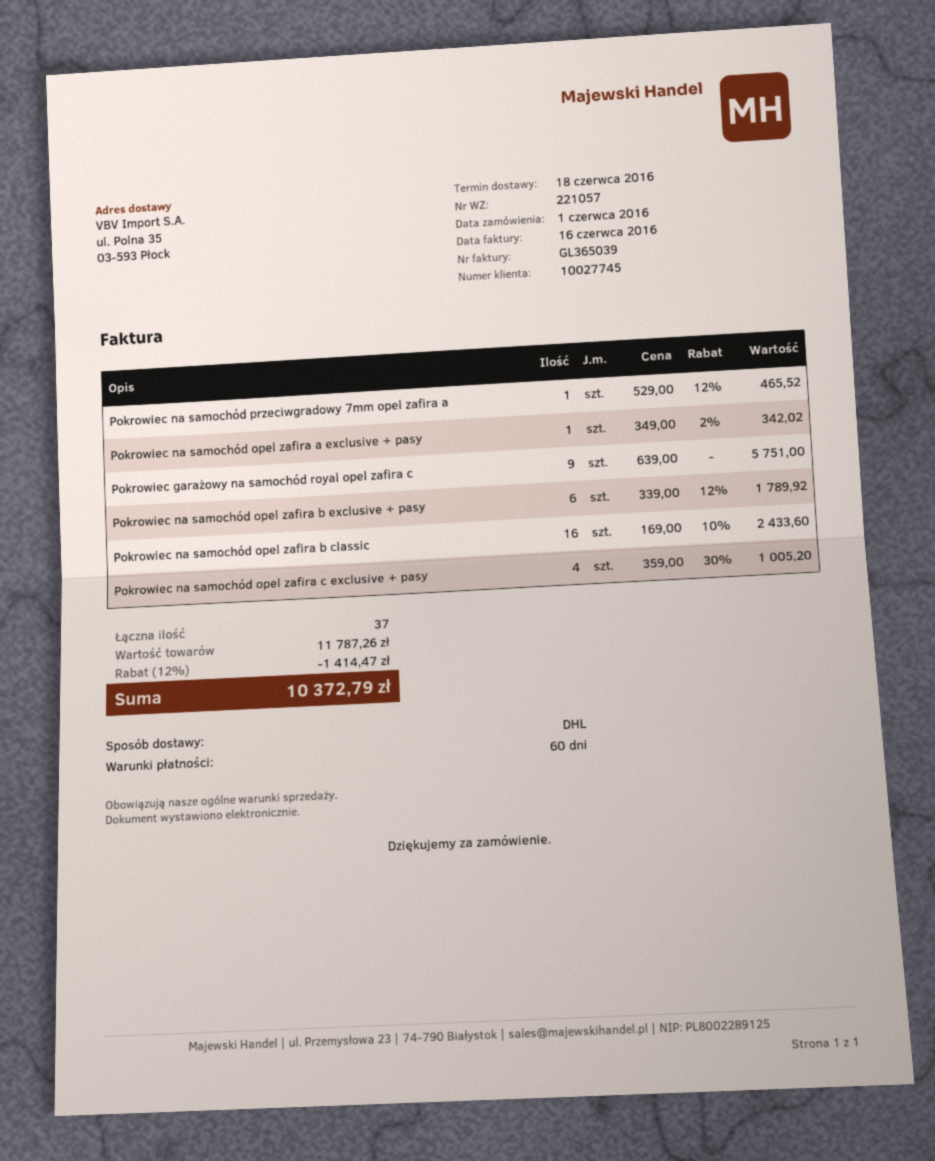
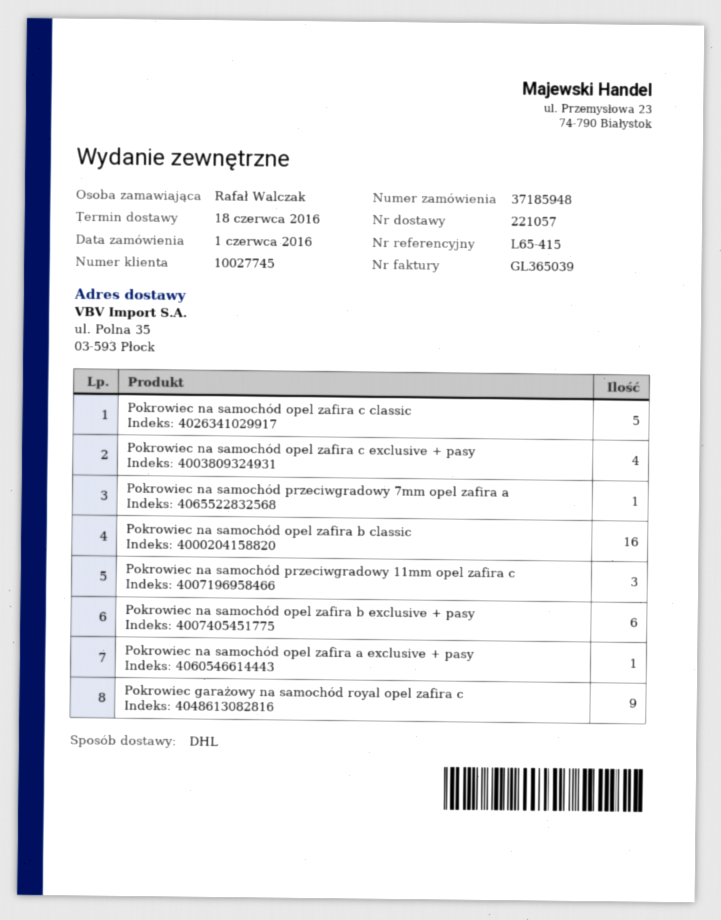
Pokrowiec na samochód opel zafira c classic: none -> 5
Pokrowiec na samochód przeciwgradowy 11mm opel zafira c: none -> 3

